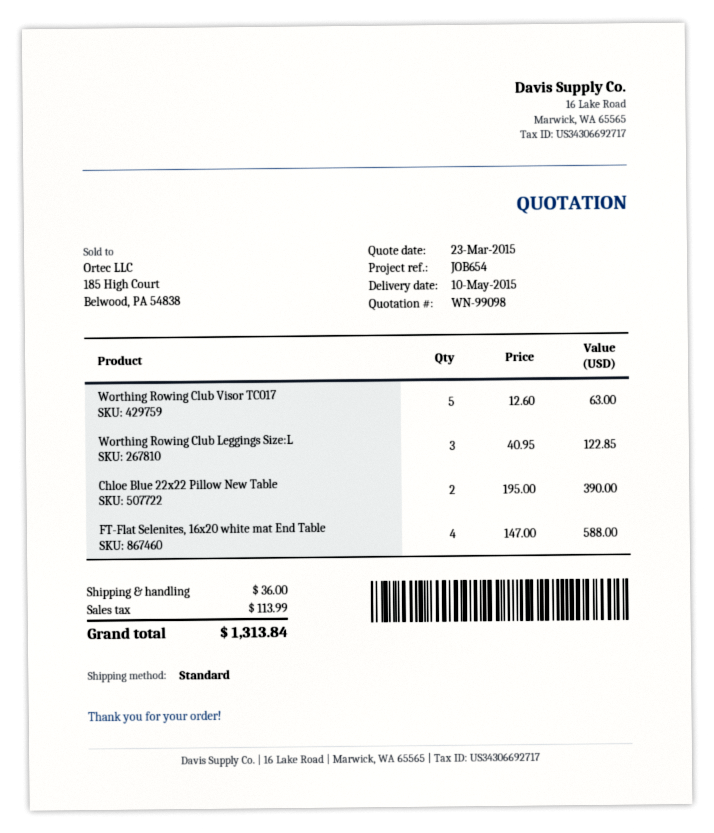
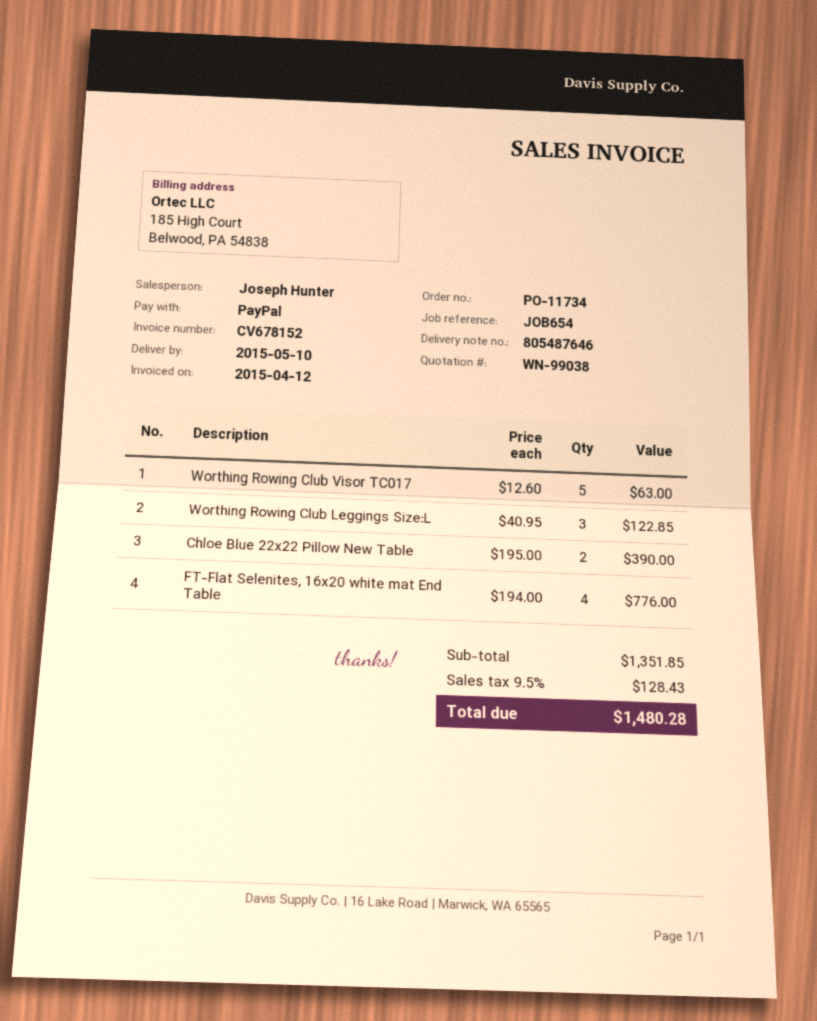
quote number: WN-99098 -> WN-99038
FT-Flat Selenites, 16x20 white mat End Table: 4 x 147.00 = 588.00 -> 4 x 194.00 = 776.00
shipping: 36.00 -> none
tax: 113.99 -> 128.43
total: 1313.84 -> 1480.28

